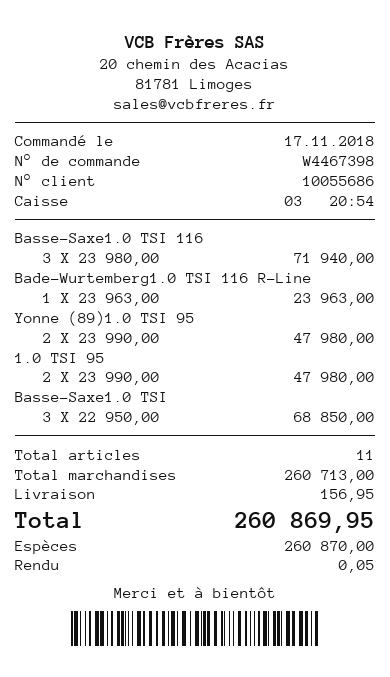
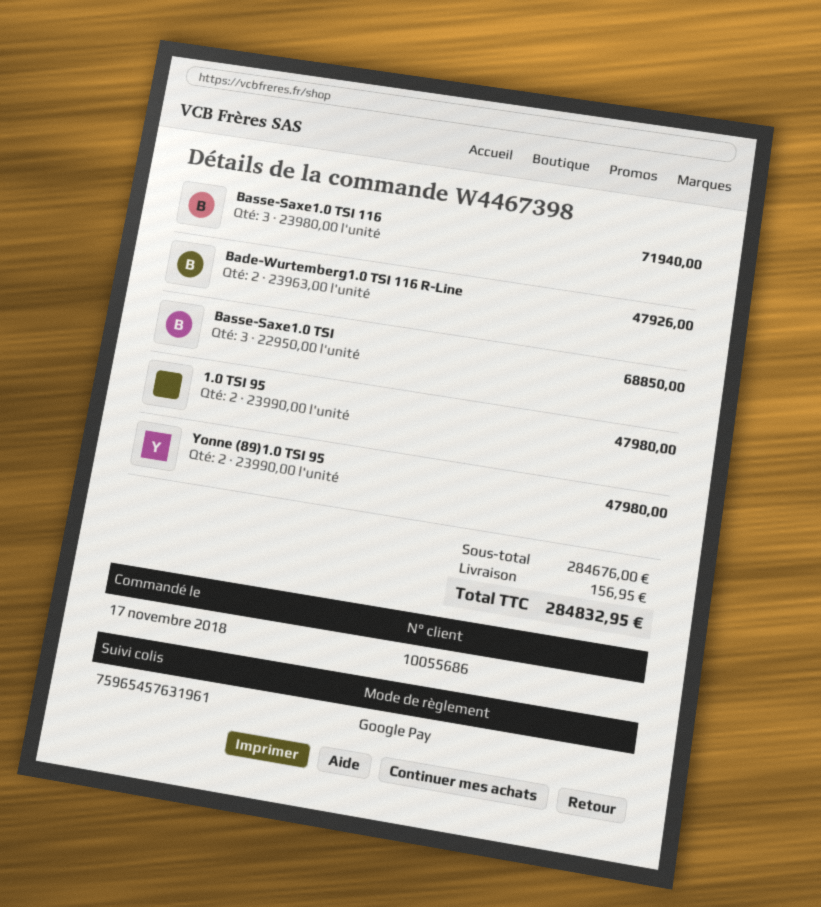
payment method: cash -> Google Pay
Bade-Wurtemberg1.0 TSI 116 R-Line: 1 x 23963.00 = 23963.00 -> 2 x 23963.00 = 47926.00
subtotal: 260713.00 -> 284676.00
total: 260869.95 -> 284832.95

